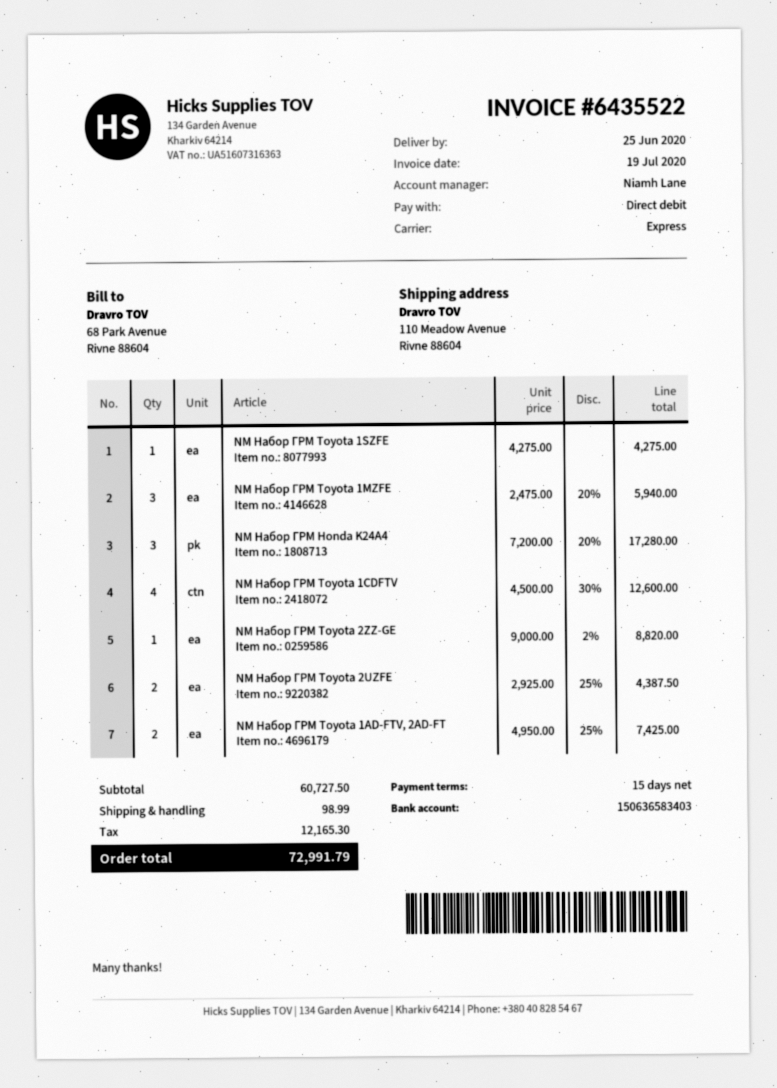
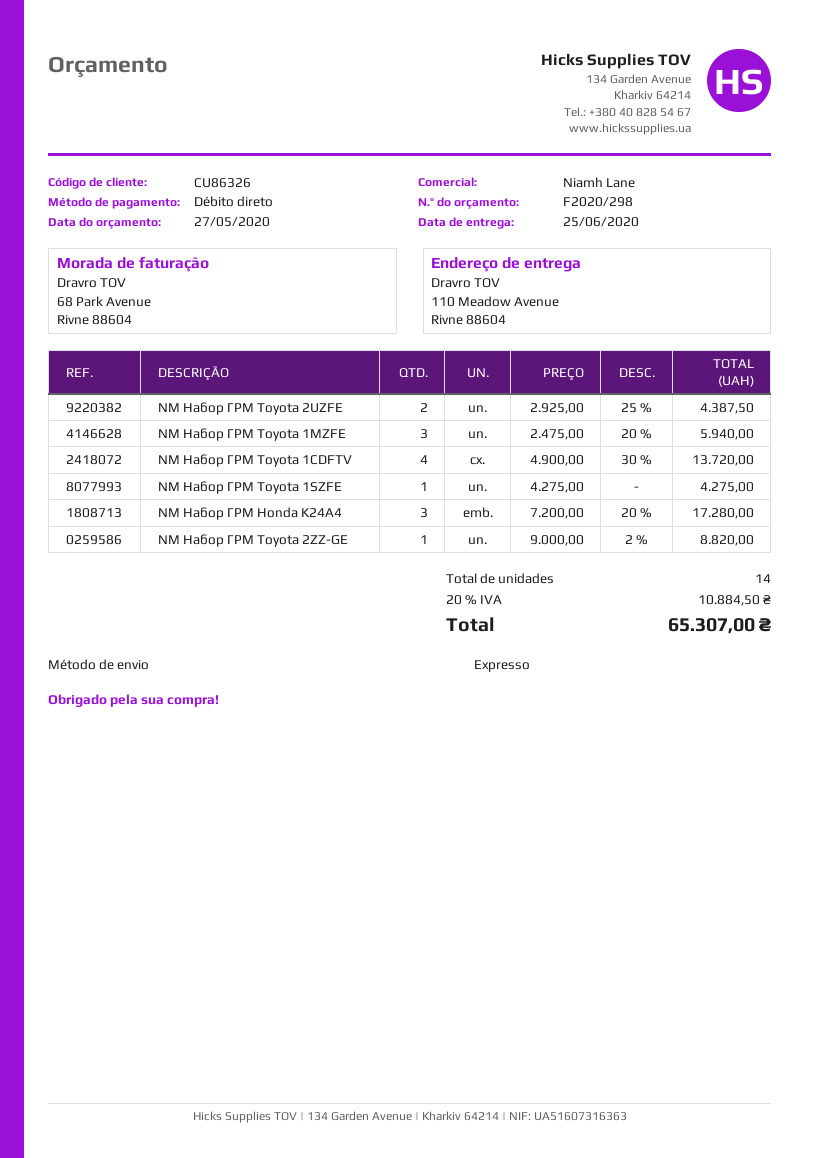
NM Набор ГРМ Toyota 1CDFTV: 4 x 4500.00 - 30% = 12600.00 -> 4 x 4900.00 - 30% = 13720.00
NM Набор ГРМ Toyota 1AD-FTV, 2AD-FT: 2 x 4950.00 - 25% = 7425.00 -> none
shipping: 98.99 -> none
tax: 12165.30 -> 10884.50
total: 72991.79 -> 65307.00

